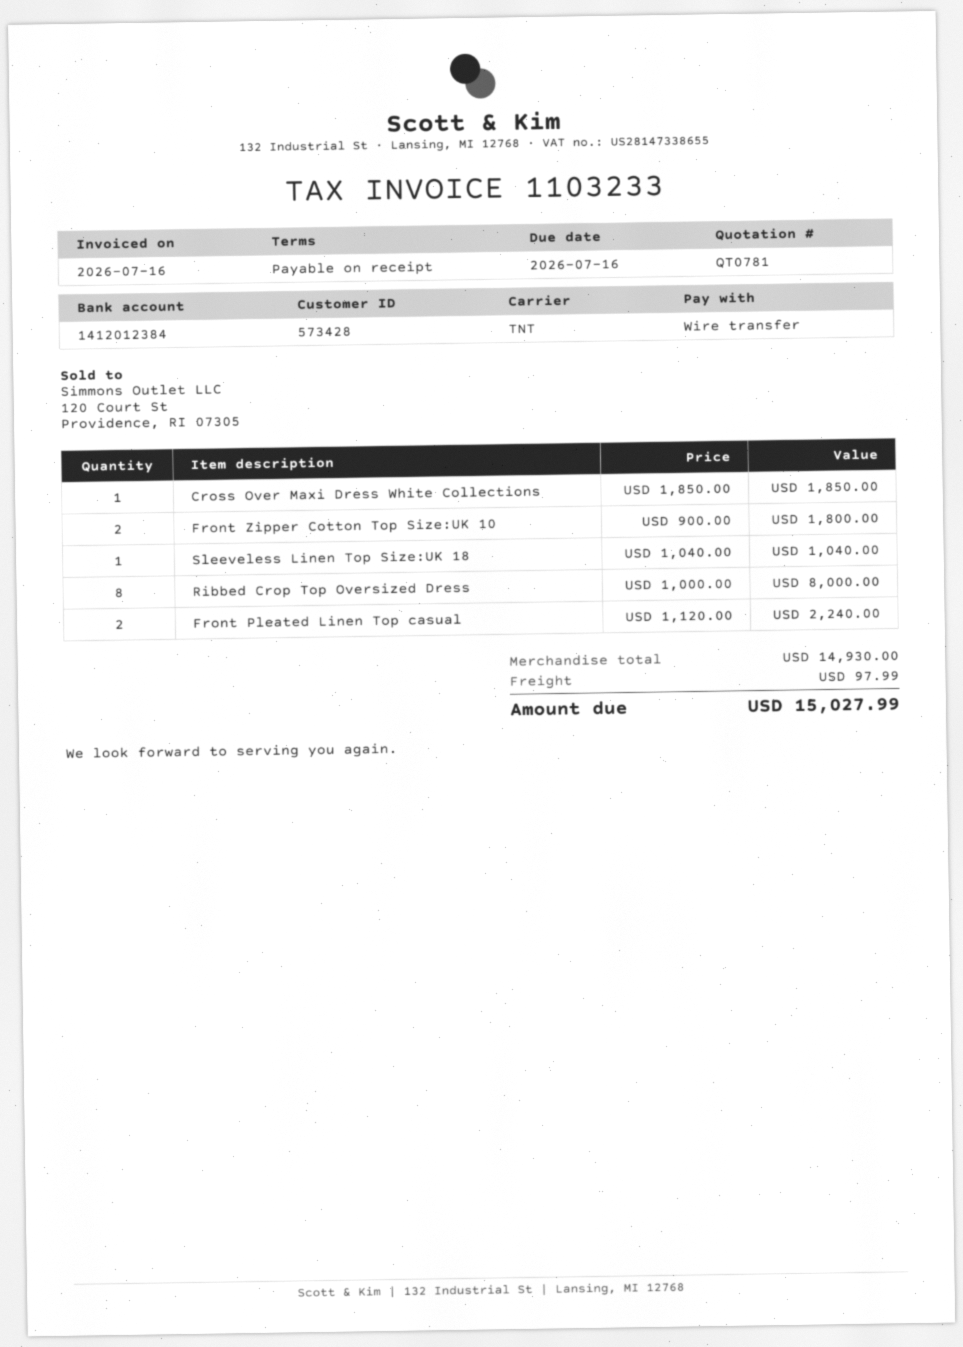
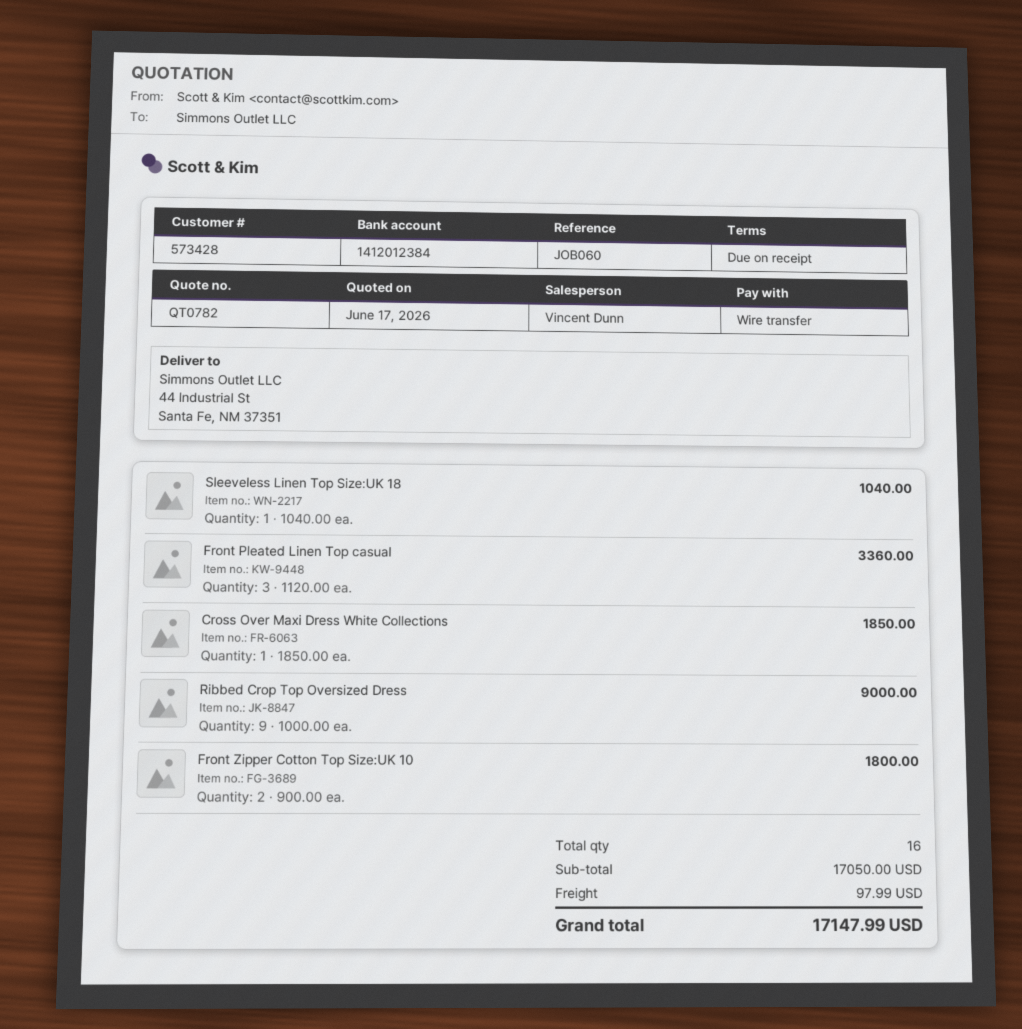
quote number: QT0781 -> QT0782
Ribbed Crop Top Oversized Dress: 8 x 1000.00 = 8000.00 -> 9 x 1000.00 = 9000.00
Front Pleated Linen Top casual: 2 x 1120.00 = 2240.00 -> 3 x 1120.00 = 3360.00
subtotal: 14930.00 -> 17050.00
total: 15027.99 -> 17147.99

